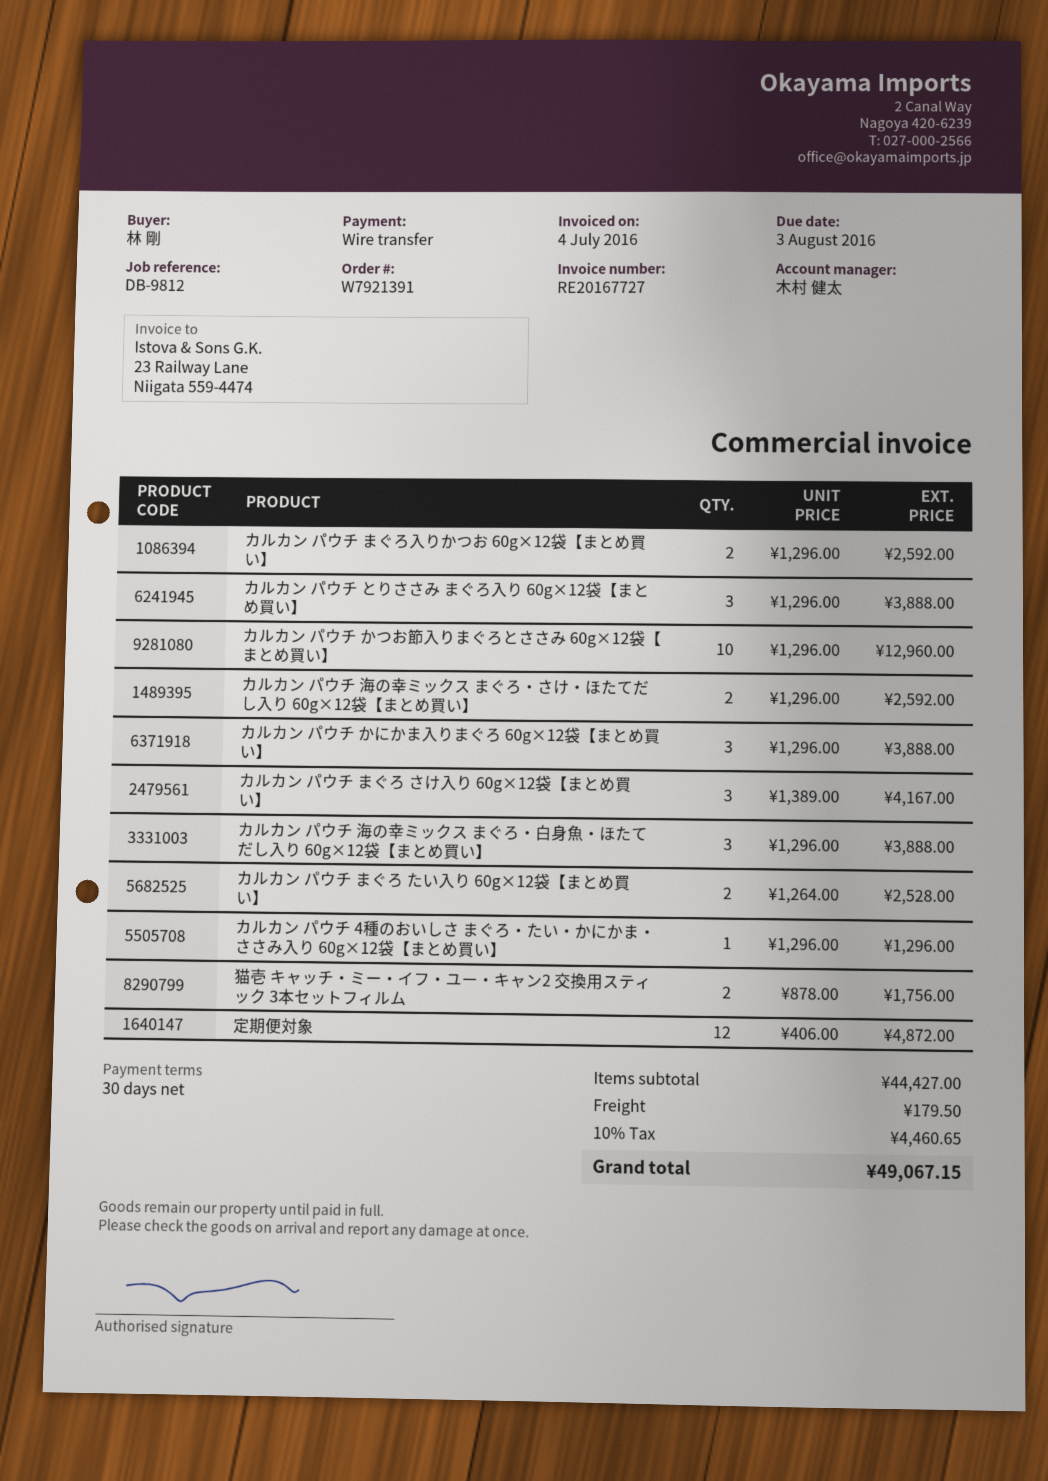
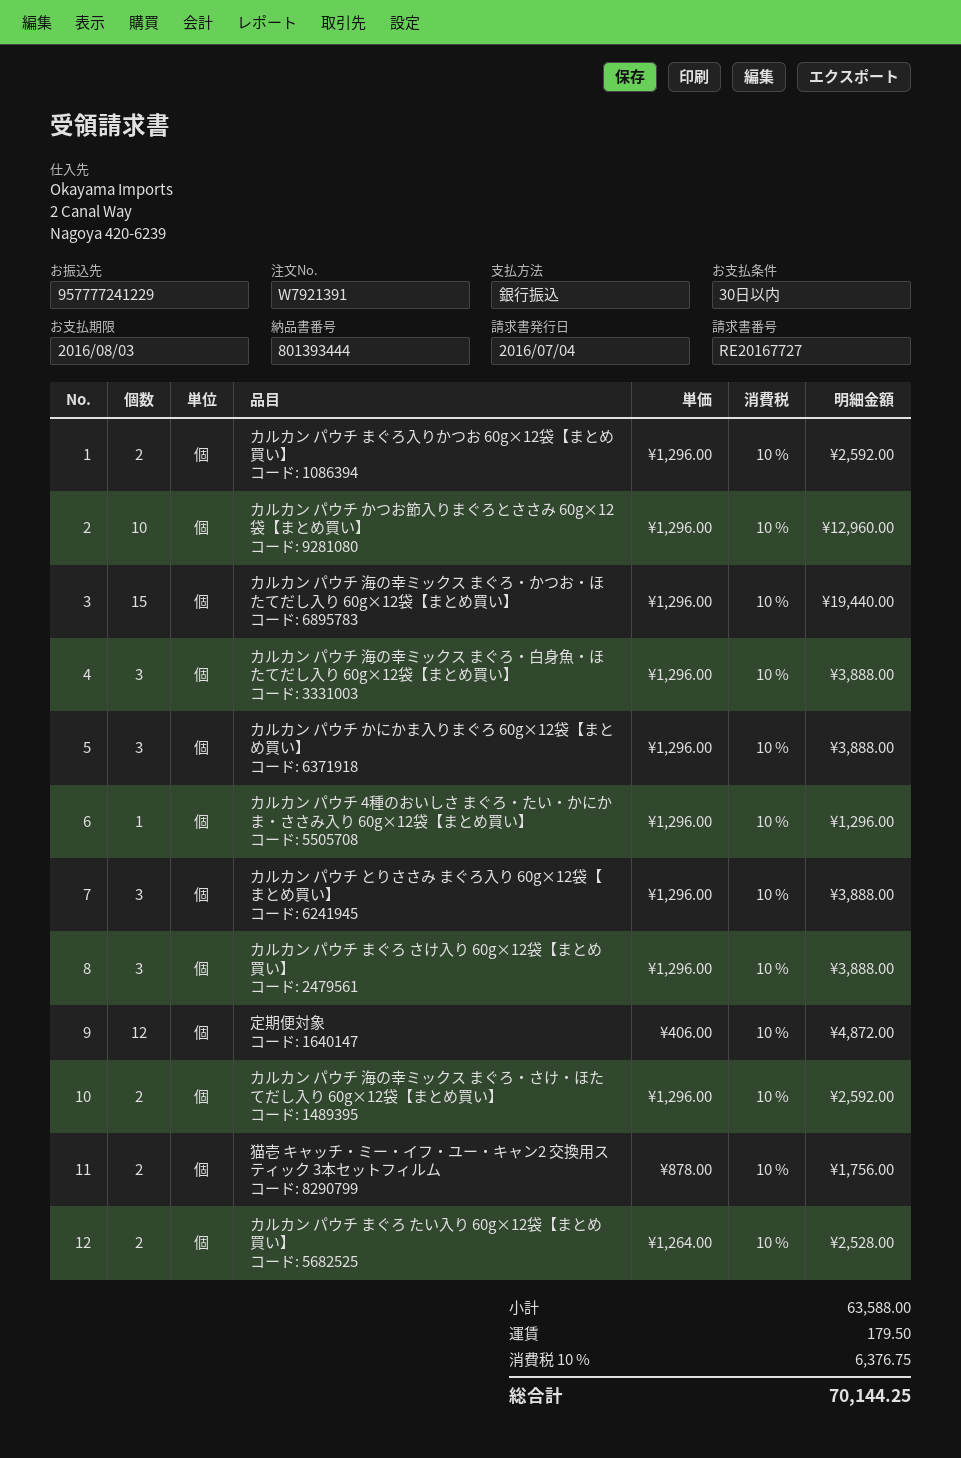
カルカン パウチ まぐろ さけ入り 60g×12袋【まとめ買い】: 3 x 1389.00 = 4167.00 -> 3 x 1296.00 = 3888.00
カルカン パウチ 海の幸ミックス まぐろ・かつお・ほたてだし入り 60g×12袋【まとめ買い】: none -> 15 x 1296.00 = 19440.00
subtotal: 44427.00 -> 63588.00
tax: 10% = 4460.65 -> 10% = 6376.75
total: 49067.15 -> 70144.25

